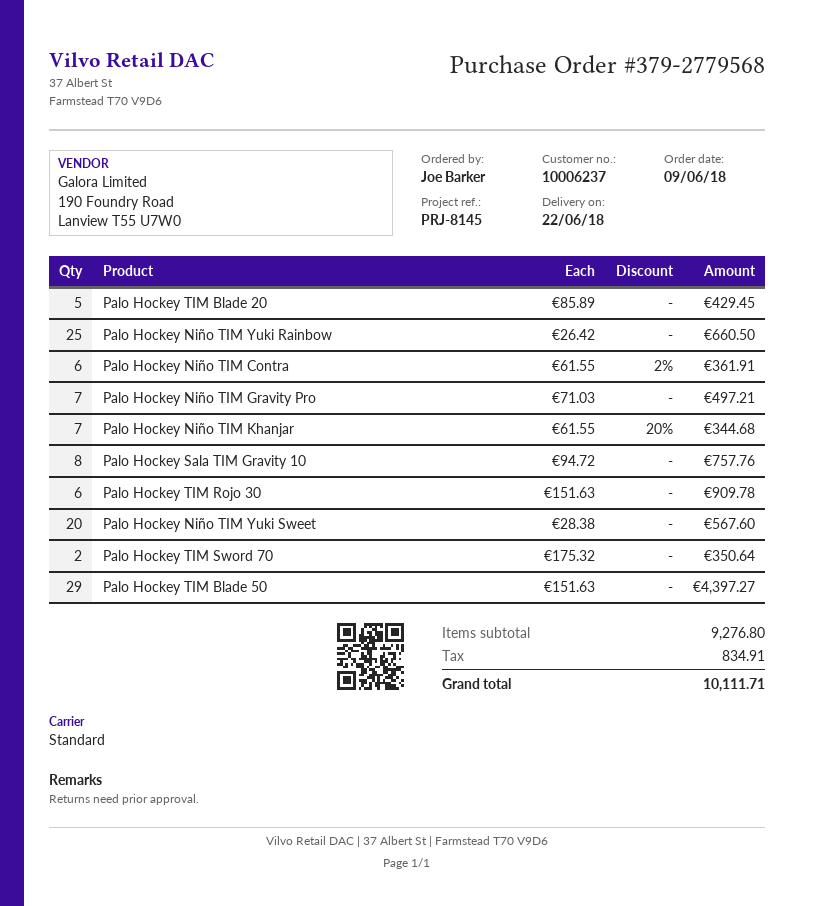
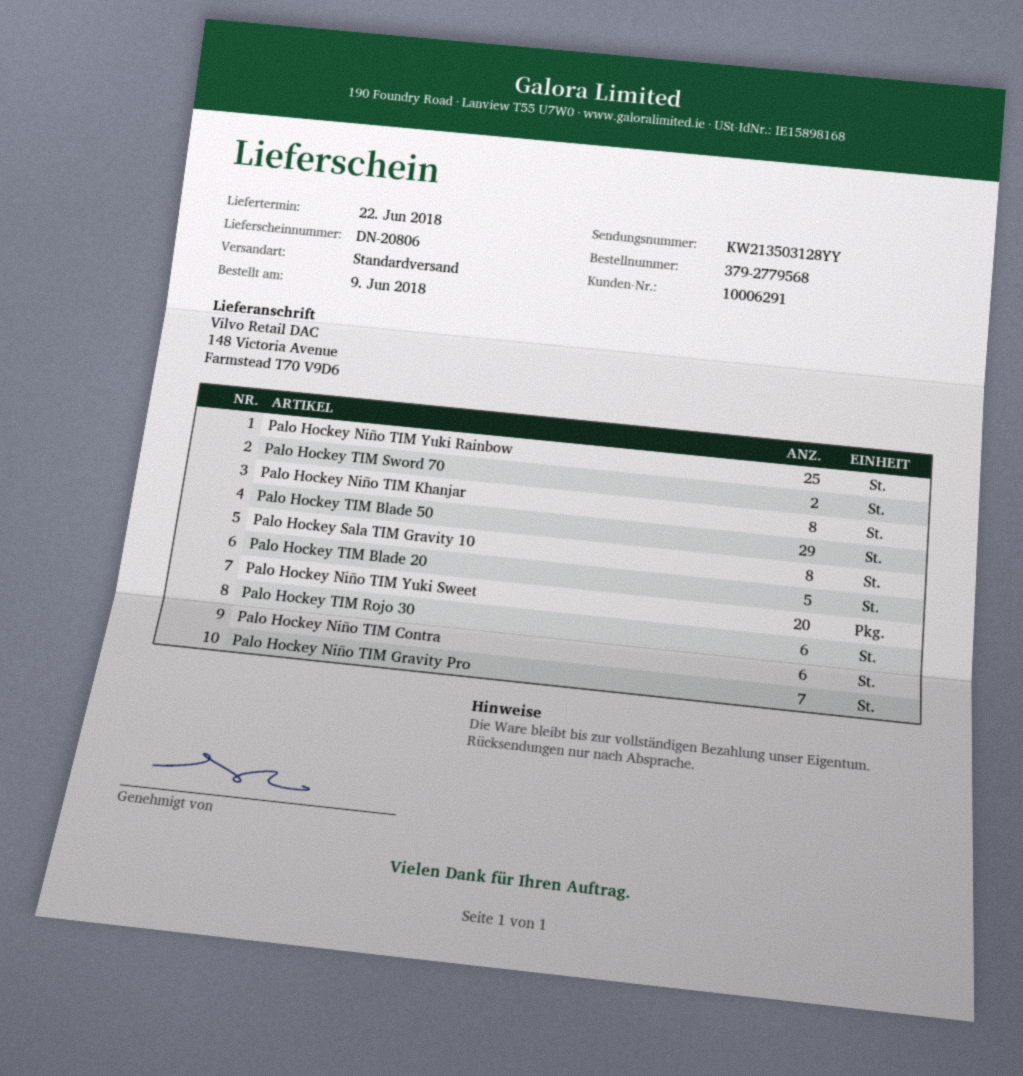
customer number: 10006237 -> 10006291
Palo Hockey Niño TIM Khanjar: 7 -> 8

